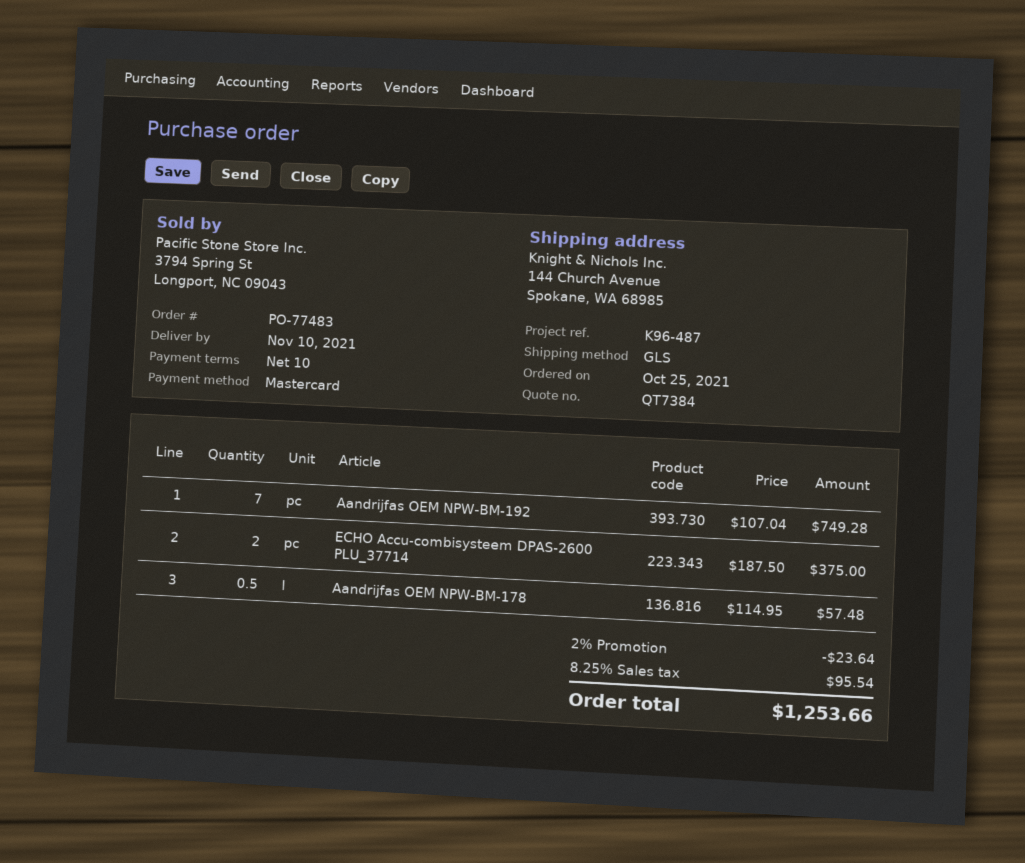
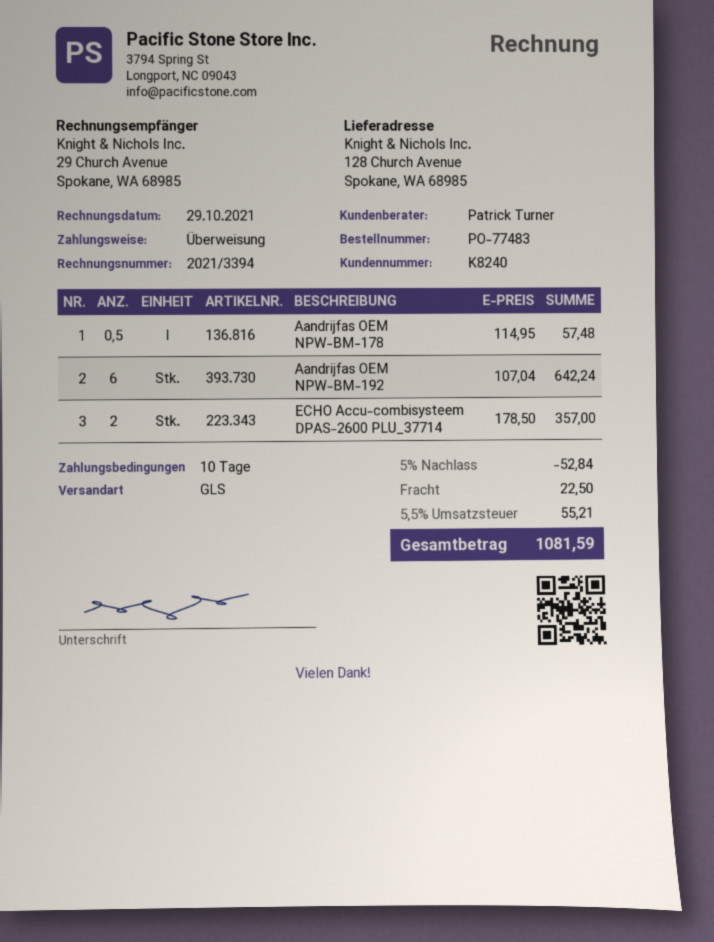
payment method: Mastercard -> bank transfer
ship to: 144 Church Avenue, Spokane, WA 68985 -> 128 Church Avenue, Spokane, WA 68985
Aandrijfas OEM NPW-BM-192: 7 x 107.04 = 749.28 -> 6 x 107.04 = 642.24
ECHO Accu-combisysteem DPAS-2600 PLU_37714: 2 x 187.50 = 375.00 -> 2 x 178.50 = 357.00
discount: 2% = 23.64 -> 5% = 52.84
shipping: none -> 22.50
tax: 8.25% = 95.54 -> 5.5% = 55.21
total: 1253.66 -> 1081.59

